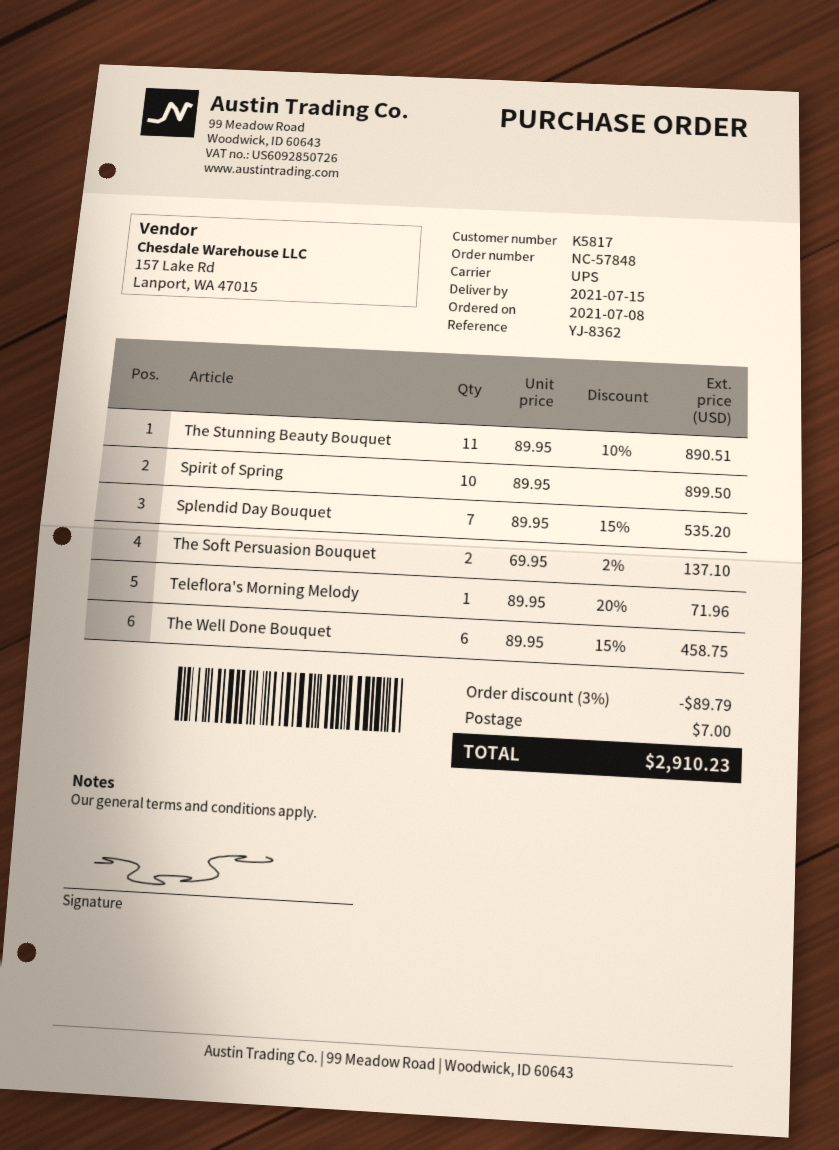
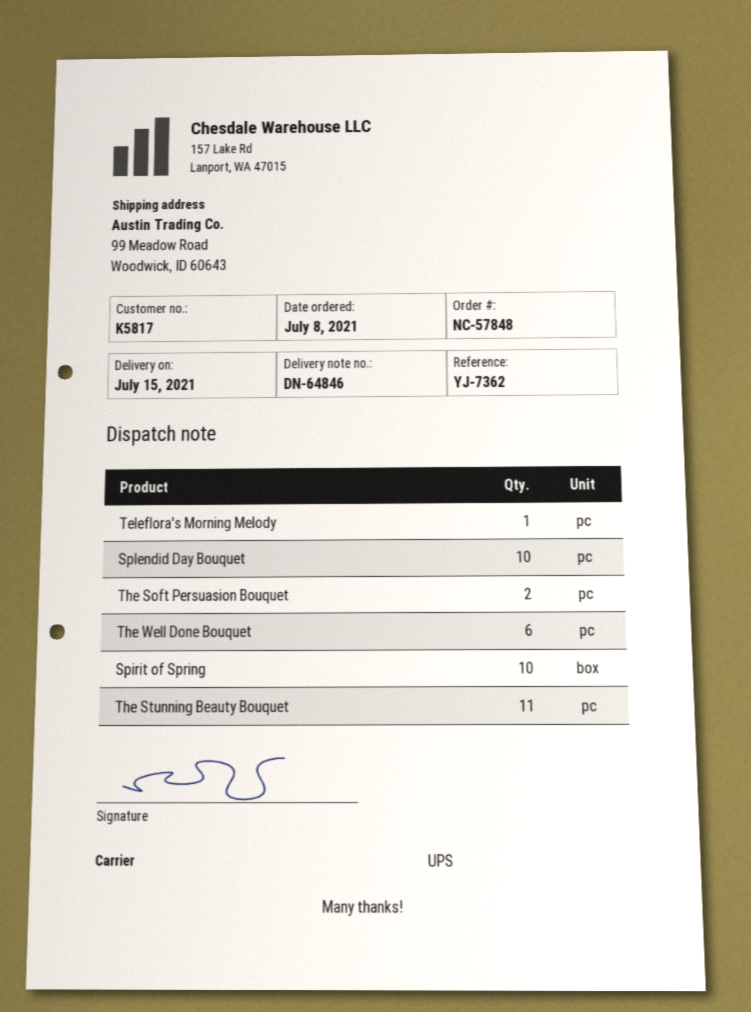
reference: YJ-8362 -> YJ-7362
Splendid Day Bouquet: 7 -> 10

